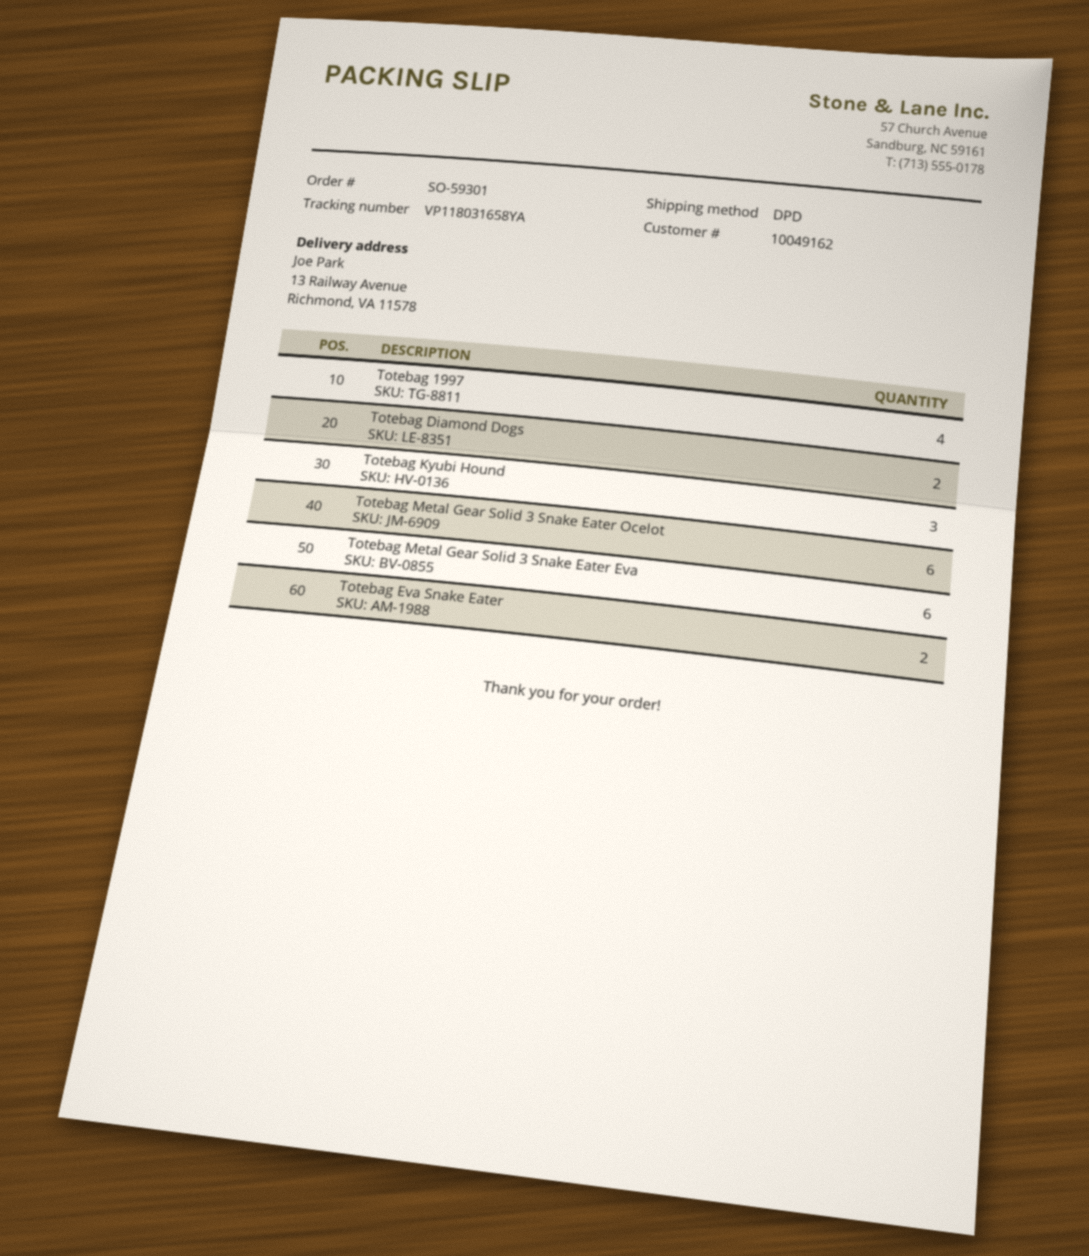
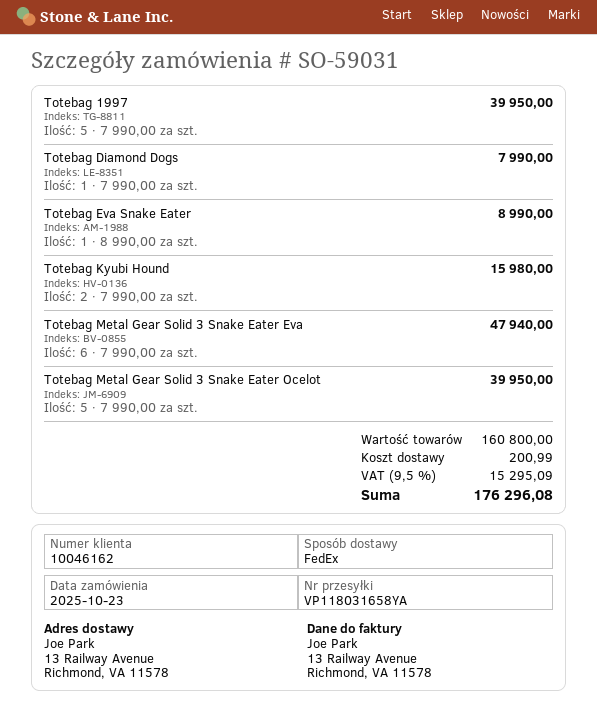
order number: SO-59301 -> SO-59031
customer number: 10049162 -> 10046162
shipping method: DPD -> FedEx
Totebag 1997: 4 -> 5
Totebag Diamond Dogs: 2 -> 1
Totebag Kyubi Hound: 3 -> 2
Totebag Metal Gear Solid 3 Snake Eater Ocelot: 6 -> 5
Totebag Eva Snake Eater: 2 -> 1

